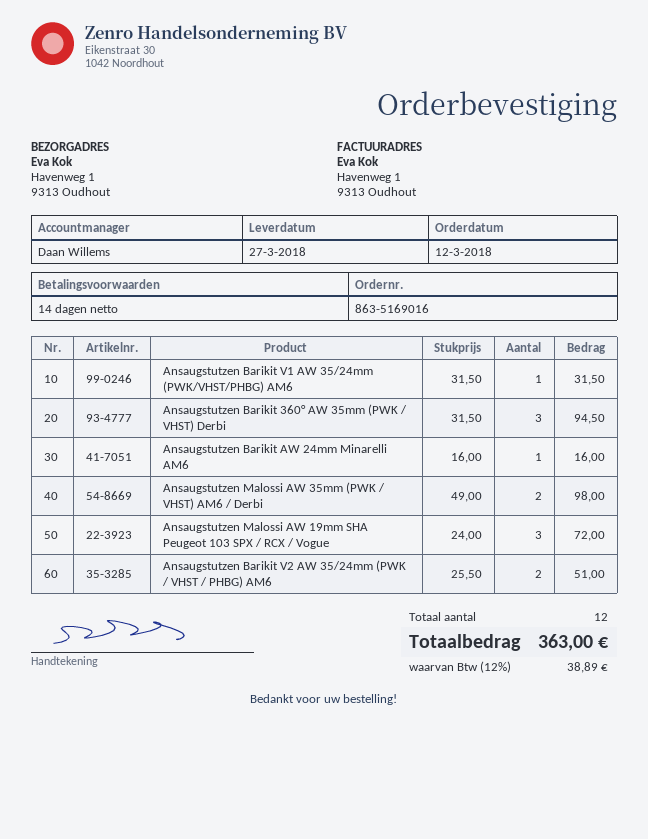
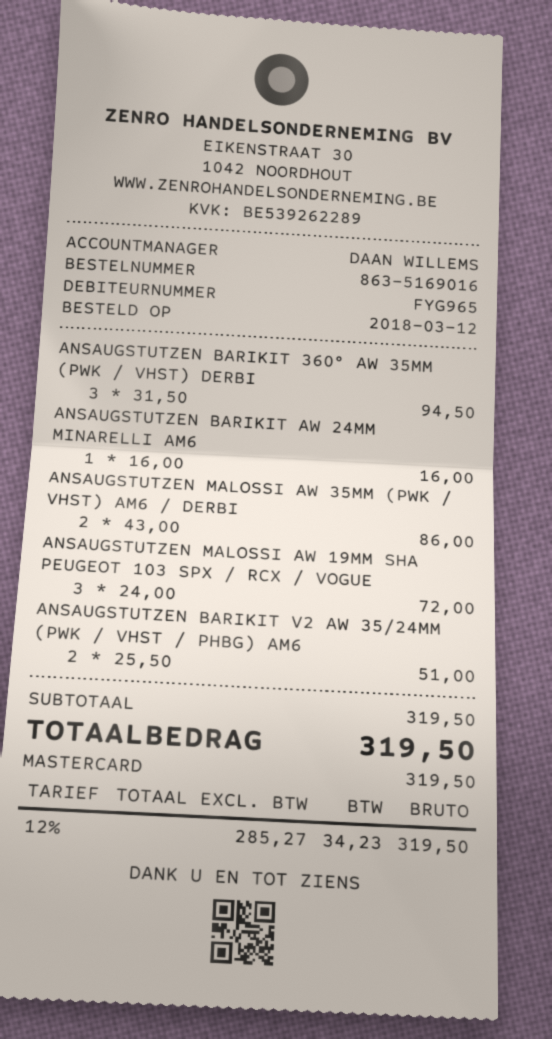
Ansaugstutzen Barikit V1 AW 35/24mm (PWK/VHST/PHBG) AM6: 1 x 31.50 = 31.50 -> none
Ansaugstutzen Malossi AW 35mm (PWK / VHST) AM6 / Derbi: 2 x 49.00 = 98.00 -> 2 x 43.00 = 86.00
tax: 12% = 38.89 -> 12% = 34.23
total: 363.00 -> 319.50

